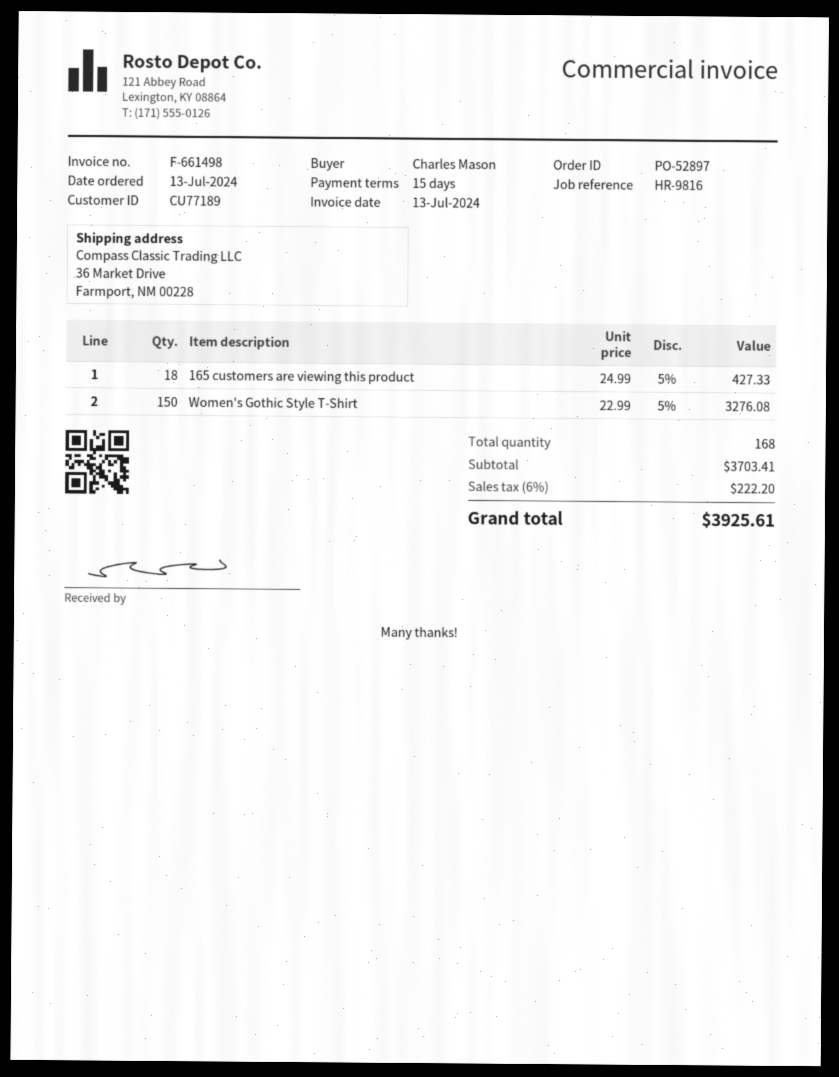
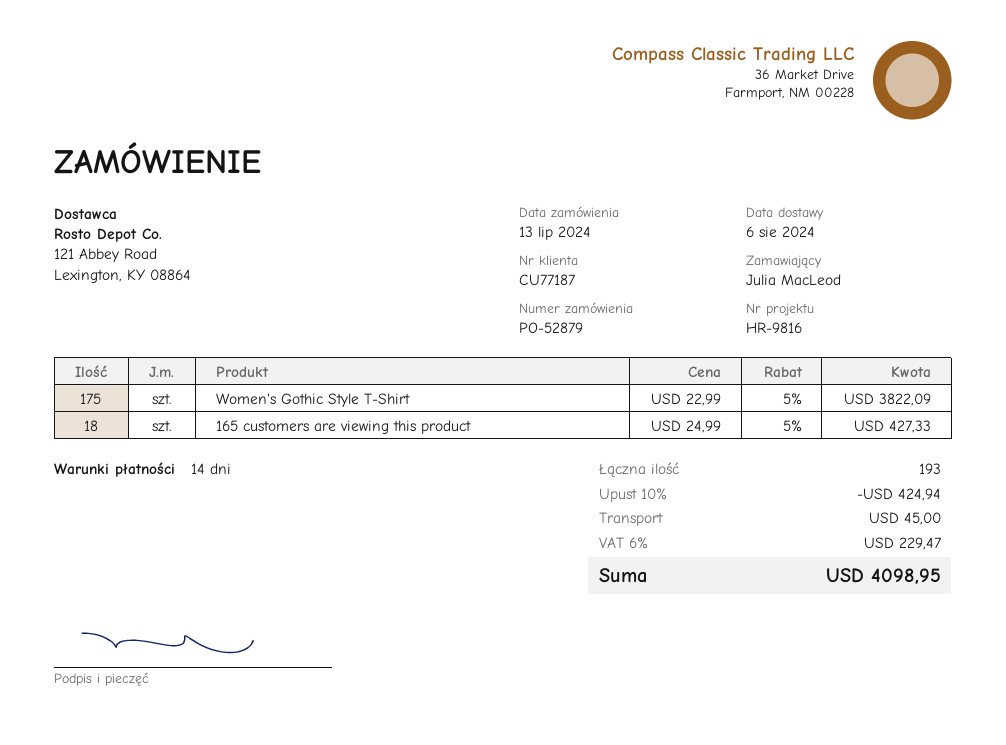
order number: PO-52897 -> PO-52879
payment terms: 15 days -> 14 days
customer number: CU77189 -> CU77187
ordered by: Charles Mason -> Julia MacLeod
Women's Gothic Style T-Shirt: 150 x 22.99 - 5% = 3276.08 -> 175 x 22.99 - 5% = 3822.09
total quantity: 168 -> 193
discount: none -> 10% = 424.94
shipping: none -> 45.00
tax: 6% = 222.20 -> 6% = 229.47
total: 3925.61 -> 4098.95

